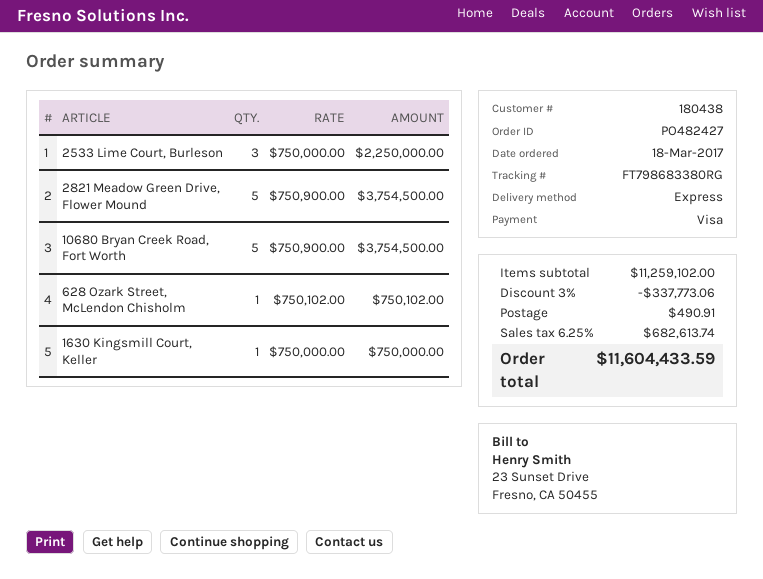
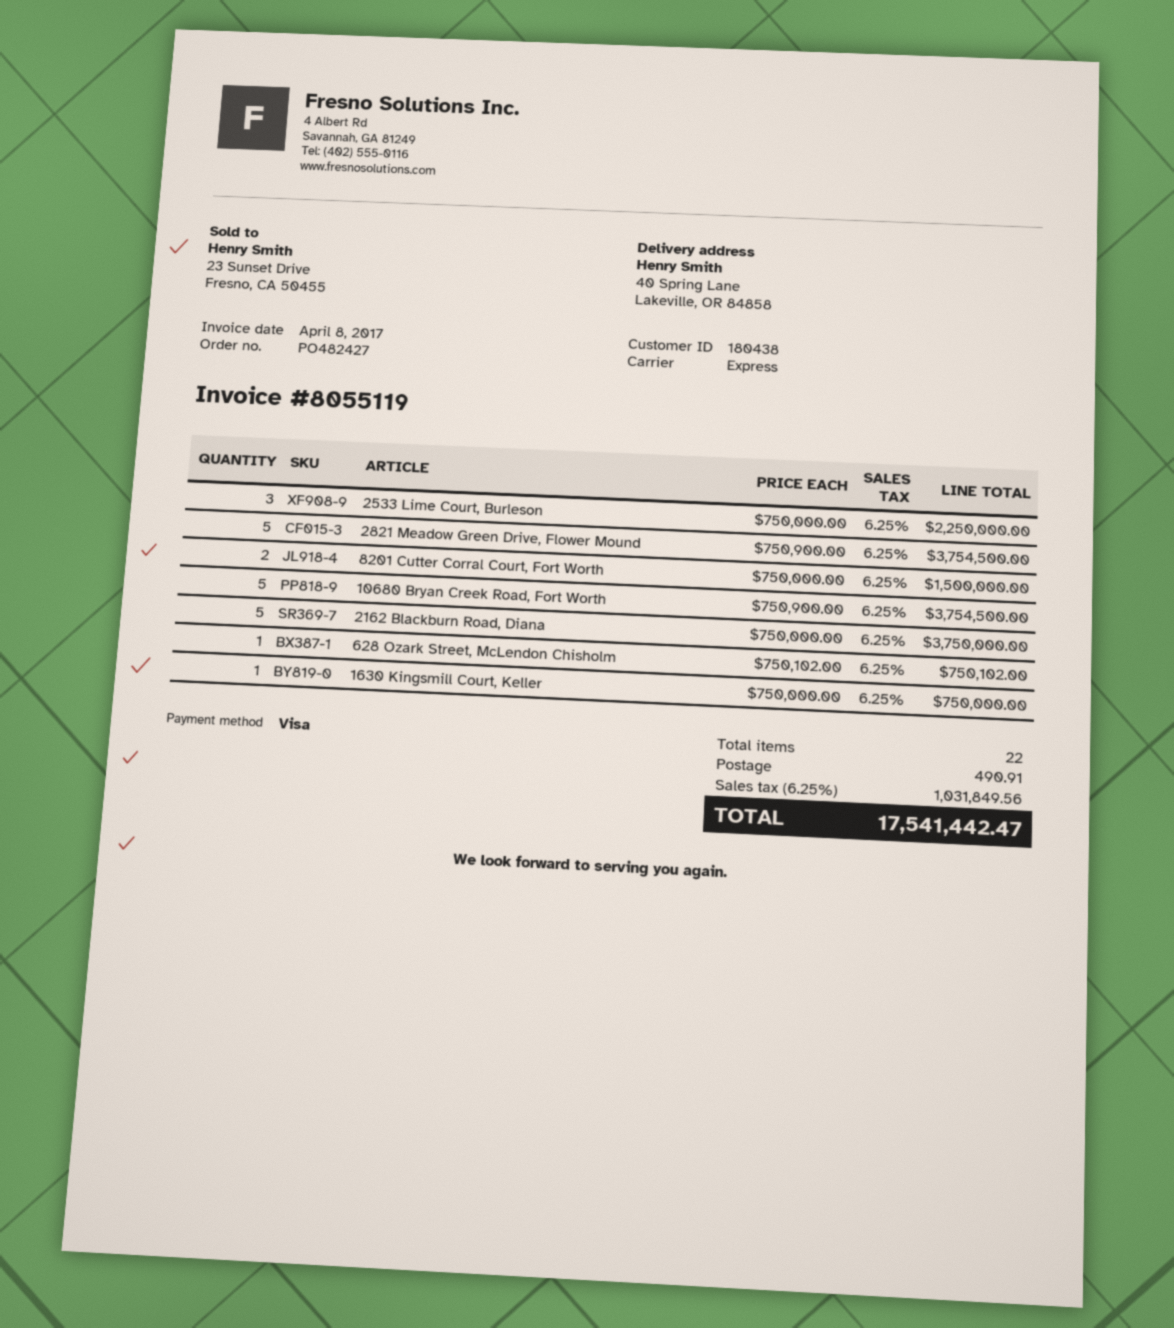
8201 Cutter Corral Court, Fort Worth: none -> 2 x 750000.00 = 1500000.00
2162 Blackburn Road, Diana: none -> 5 x 750000.00 = 3750000.00
discount: 3% = 337773.06 -> none
tax: 6.25% = 682613.74 -> 6.25% = 1031849.56
total: 11604433.59 -> 17541442.47

